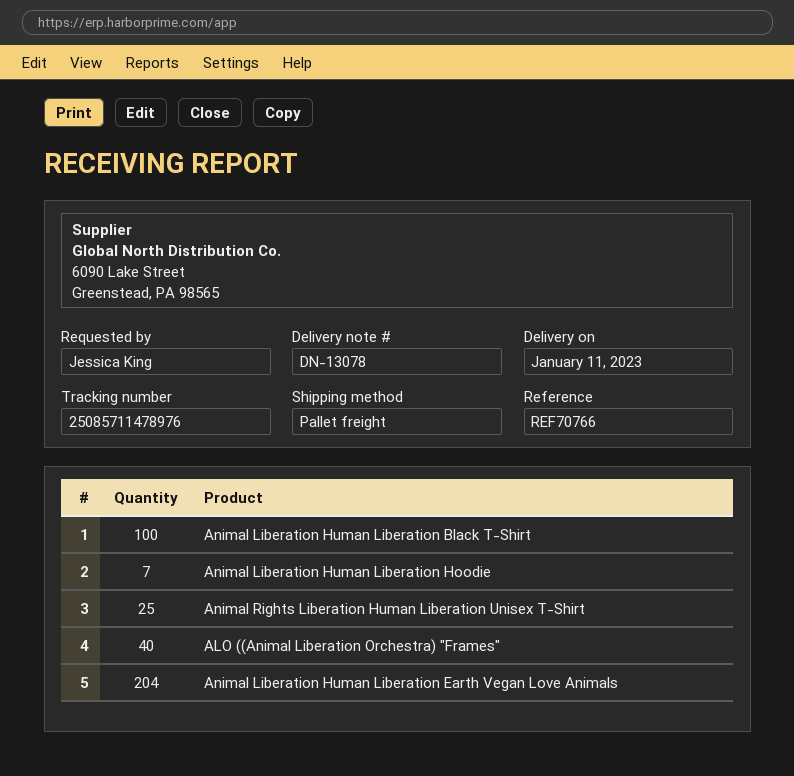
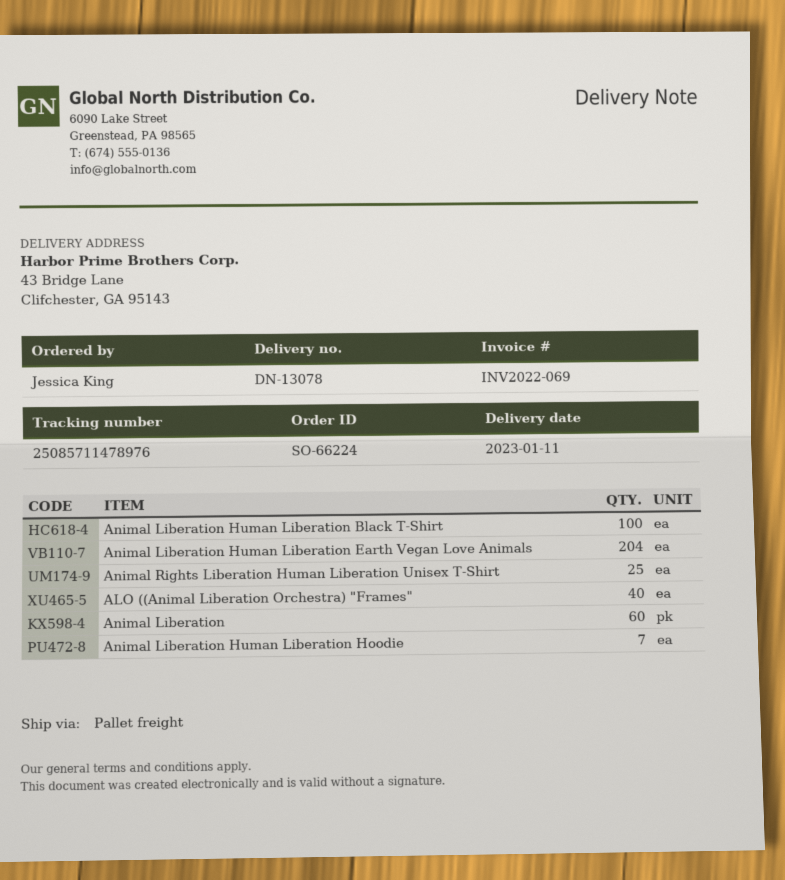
Animal Liberation: none -> 60

